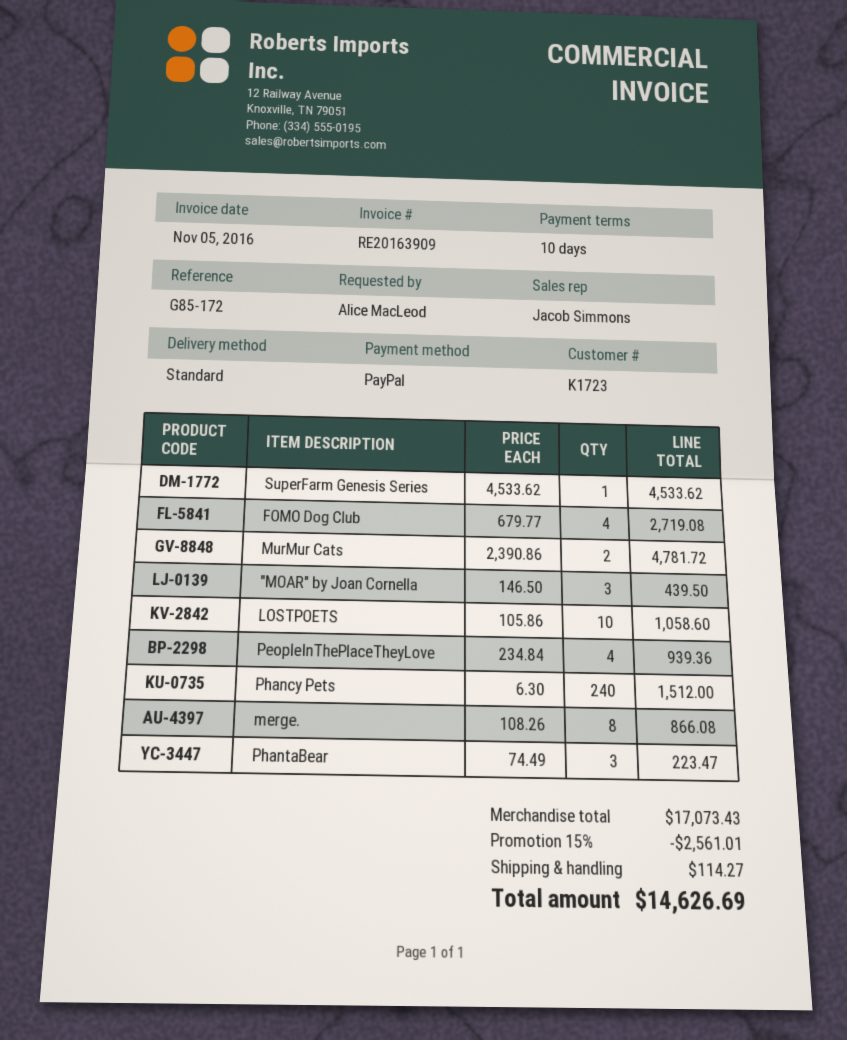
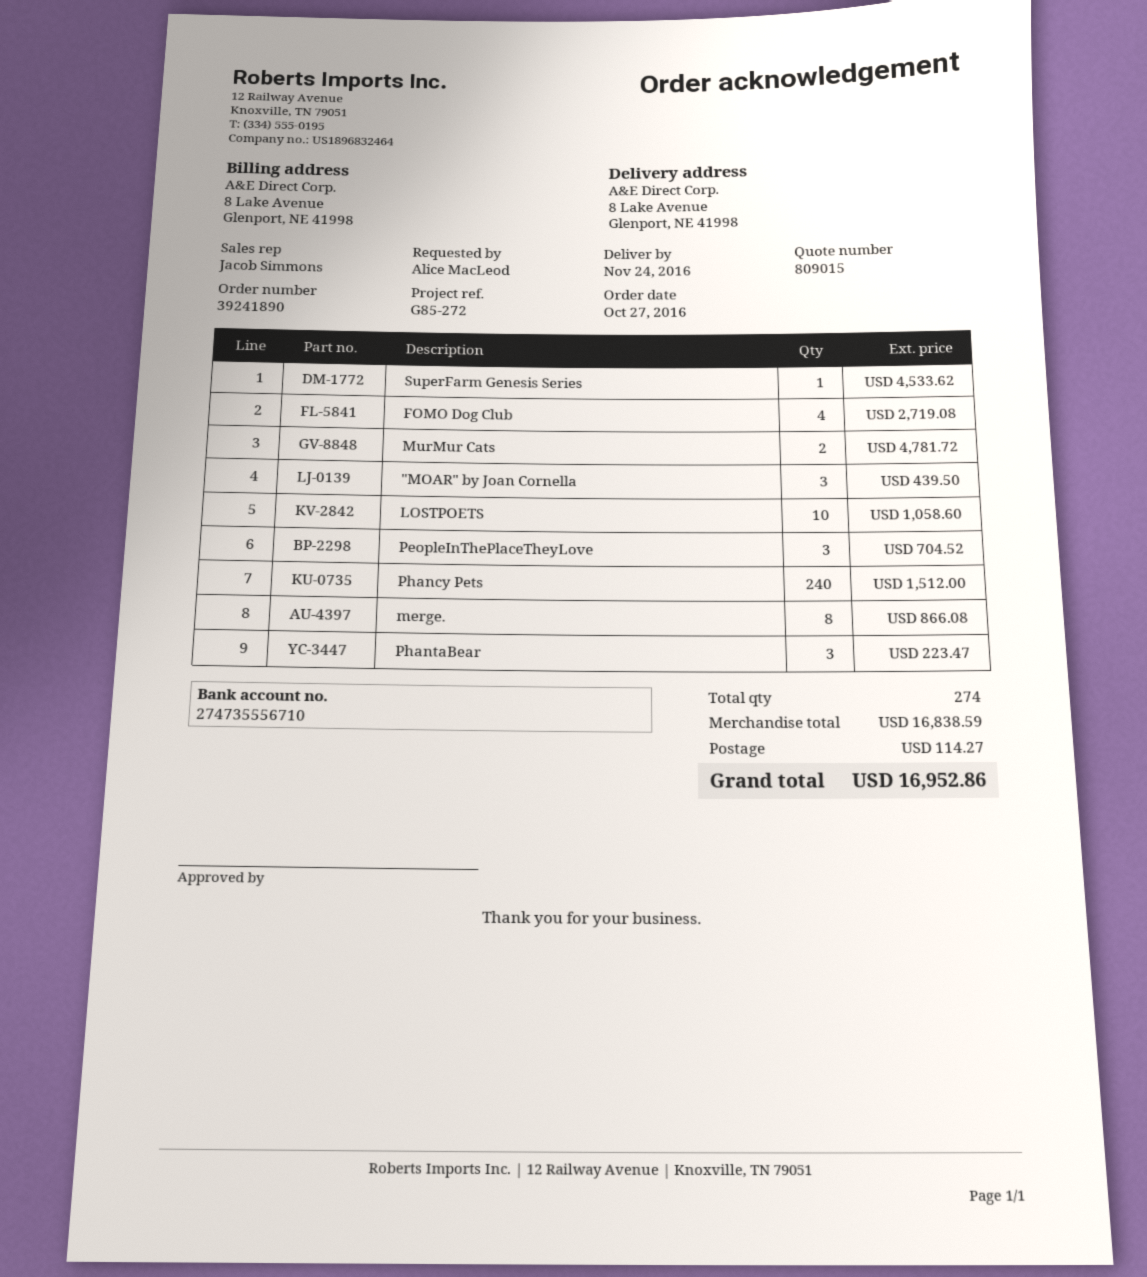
reference: G85-172 -> G85-272
PeopleInThePlaceTheyLove: 4 for 939.36 -> 3 for 704.52
subtotal: 17073.43 -> 16838.59
discount: 15% = 2561.01 -> none
total: 14626.69 -> 16952.86

